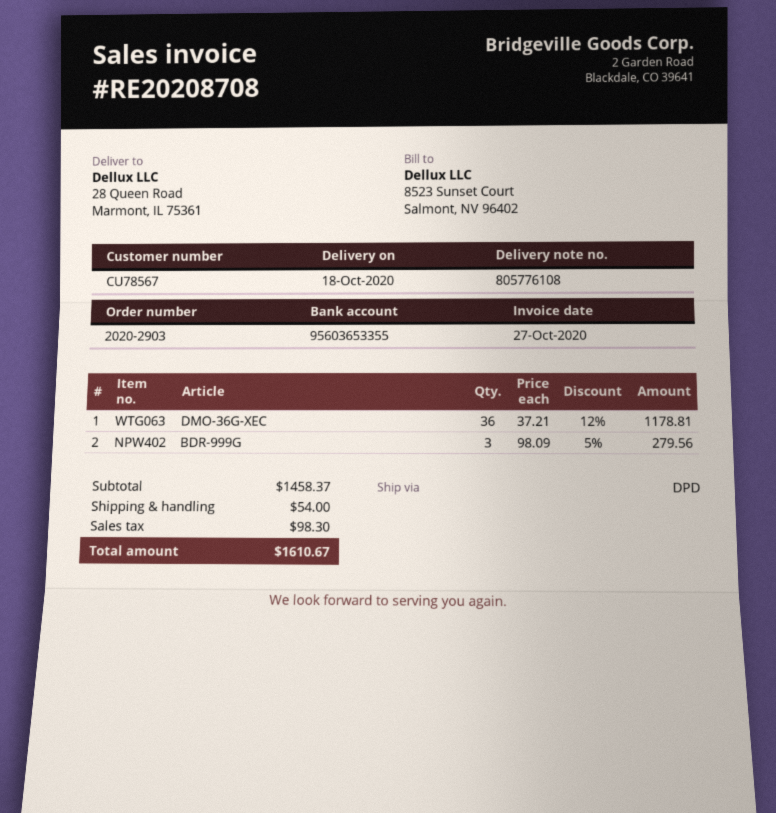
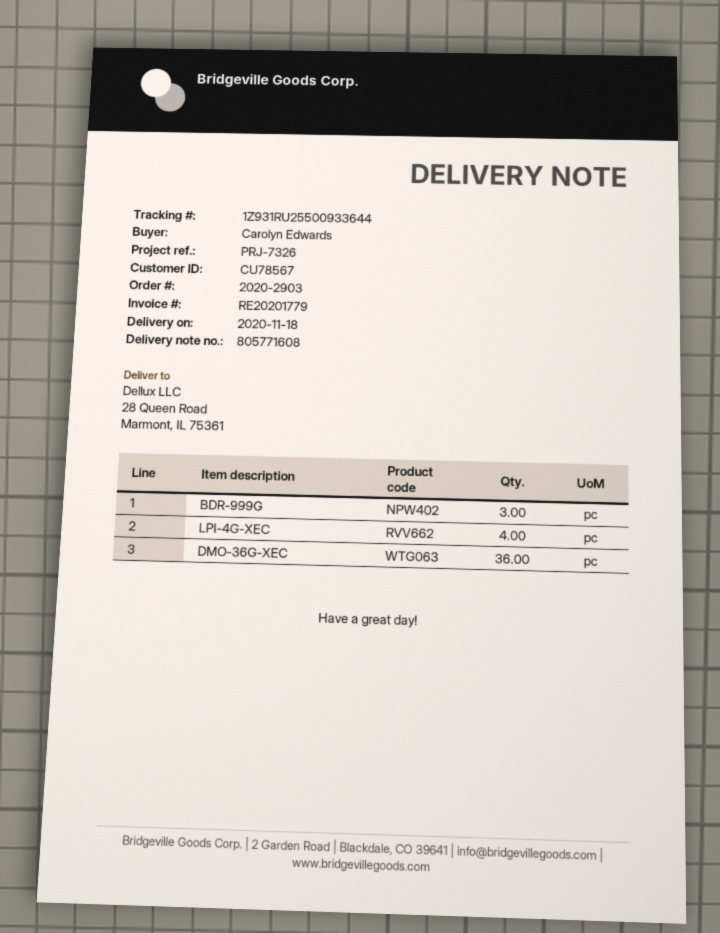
delivery note number: 805776108 -> 805771608
delivery date: 2020-10-18 -> 2020-11-18
invoice number: RE20208708 -> RE20201779
LPI-4G-XEC: none -> 4

